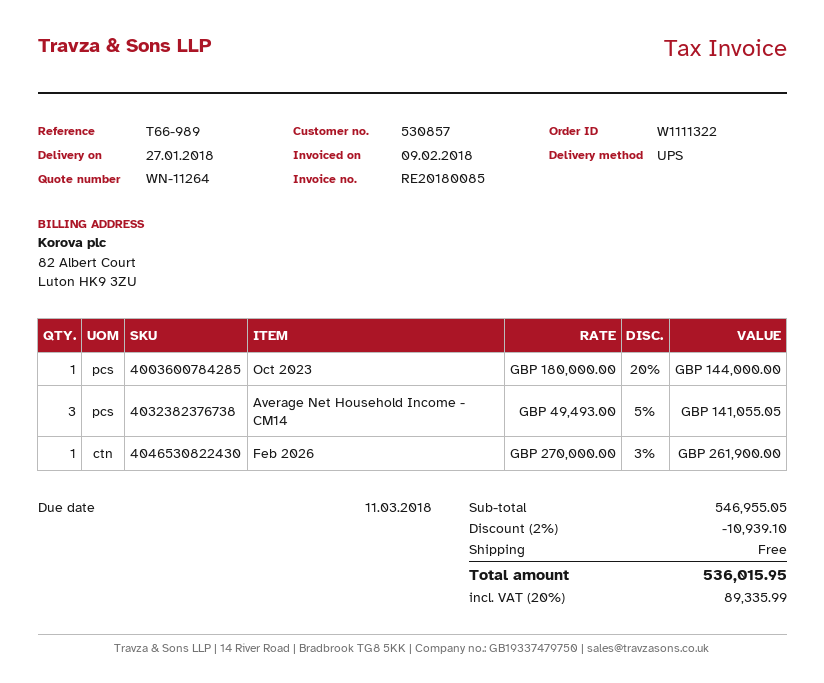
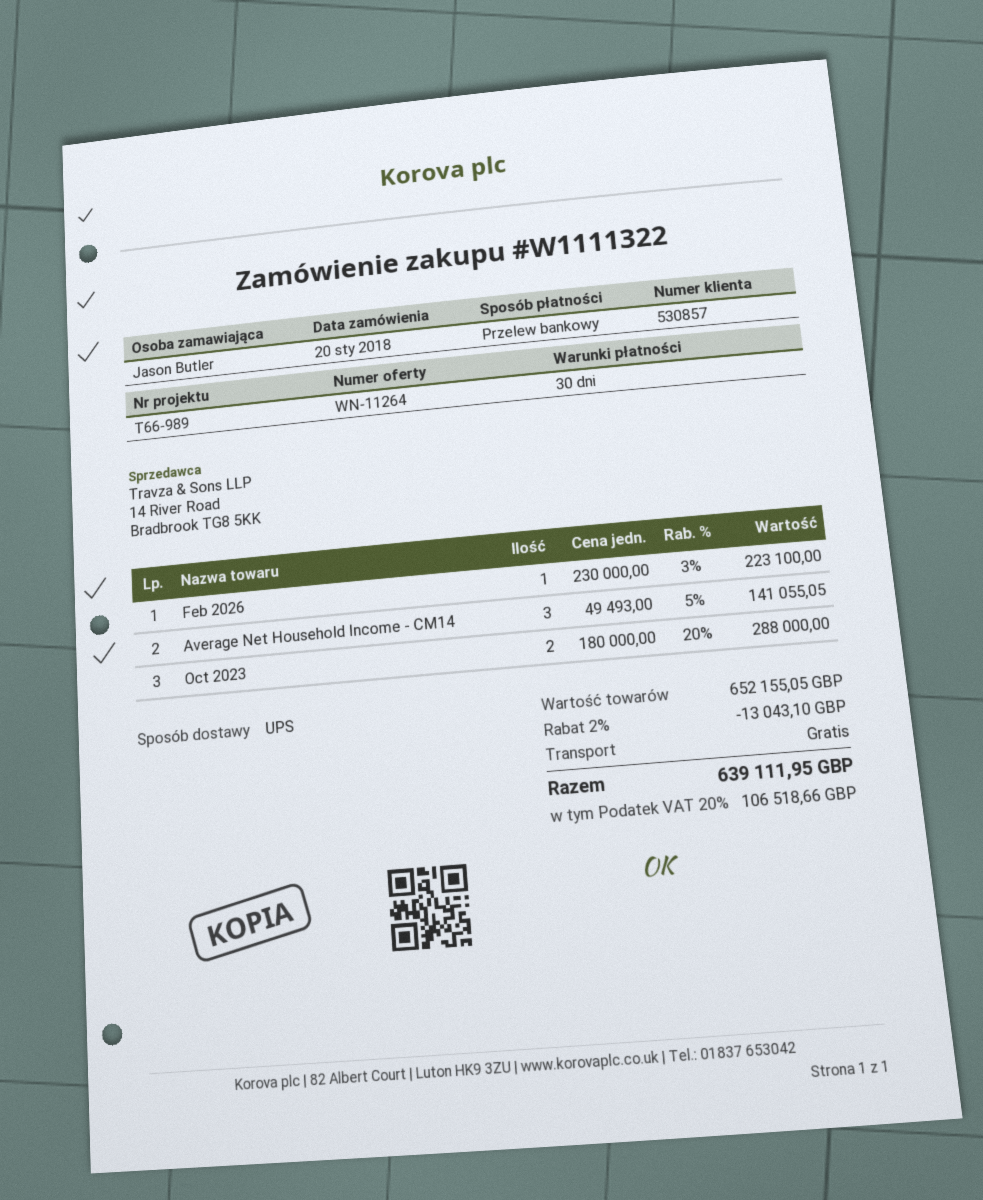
Oct 2023: 1 x 180000.00 - 20% = 144000.00 -> 2 x 180000.00 - 20% = 288000.00
Feb 2026: 1 x 270000.00 - 3% = 261900.00 -> 1 x 230000.00 - 3% = 223100.00
subtotal: 546955.05 -> 652155.05
discount: 2% = 10939.10 -> 2% = 13043.10
tax: 20% = 89335.99 -> 20% = 106518.66
total: 536015.95 -> 639111.95

